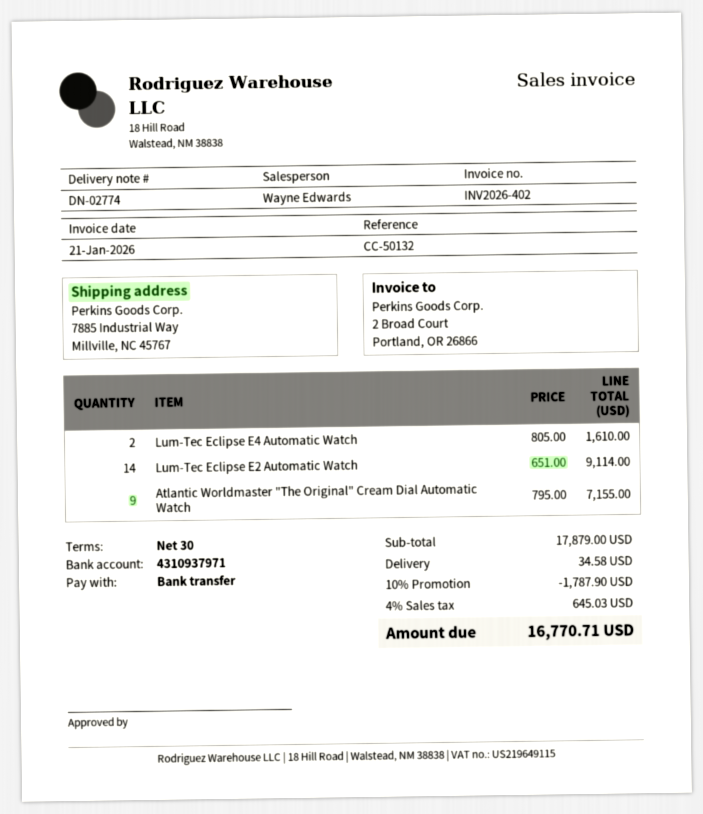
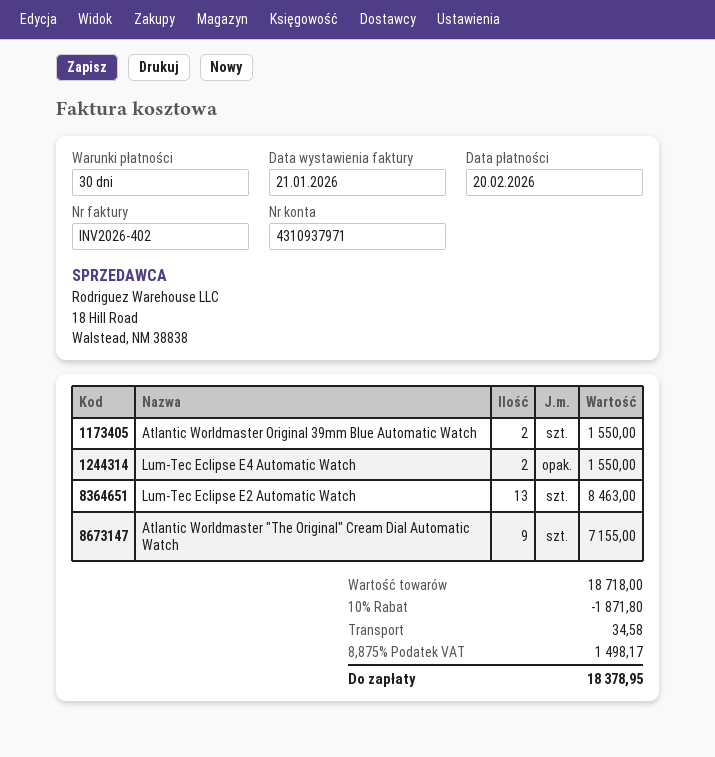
Lum-Tec Eclipse E4 Automatic Watch: 2 for 1610.00 -> 2 for 1550.00
Lum-Tec Eclipse E2 Automatic Watch: 14 for 9114.00 -> 13 for 8463.00
Atlantic Worldmaster Original 39mm Blue Automatic Watch: none -> 2 for 1550.00
subtotal: 17879.00 -> 18718.00
discount: 10% = 1787.90 -> 10% = 1871.80
tax: 4% = 645.03 -> 8.875% = 1498.17
total: 16770.71 -> 18378.95

